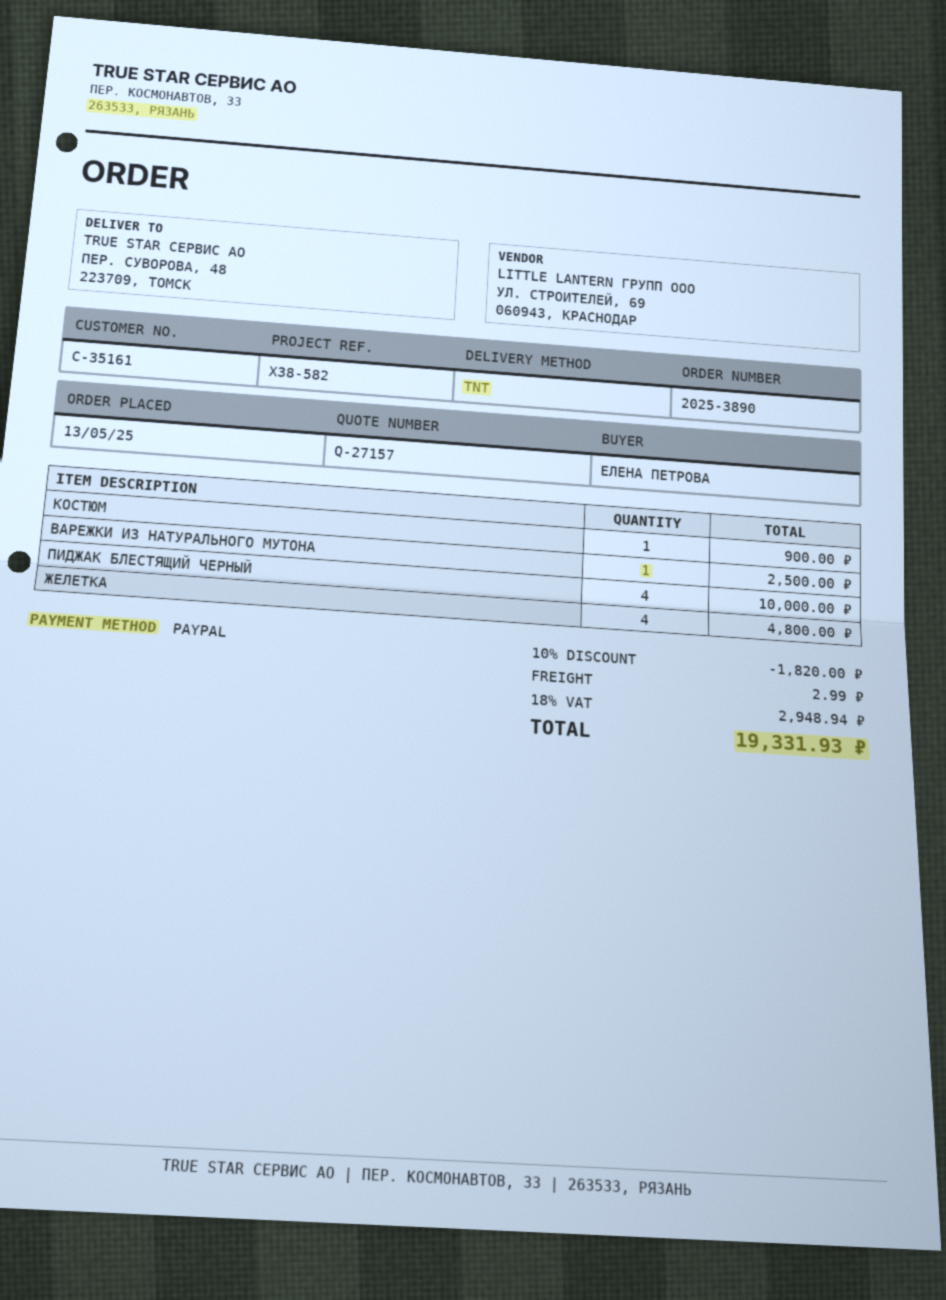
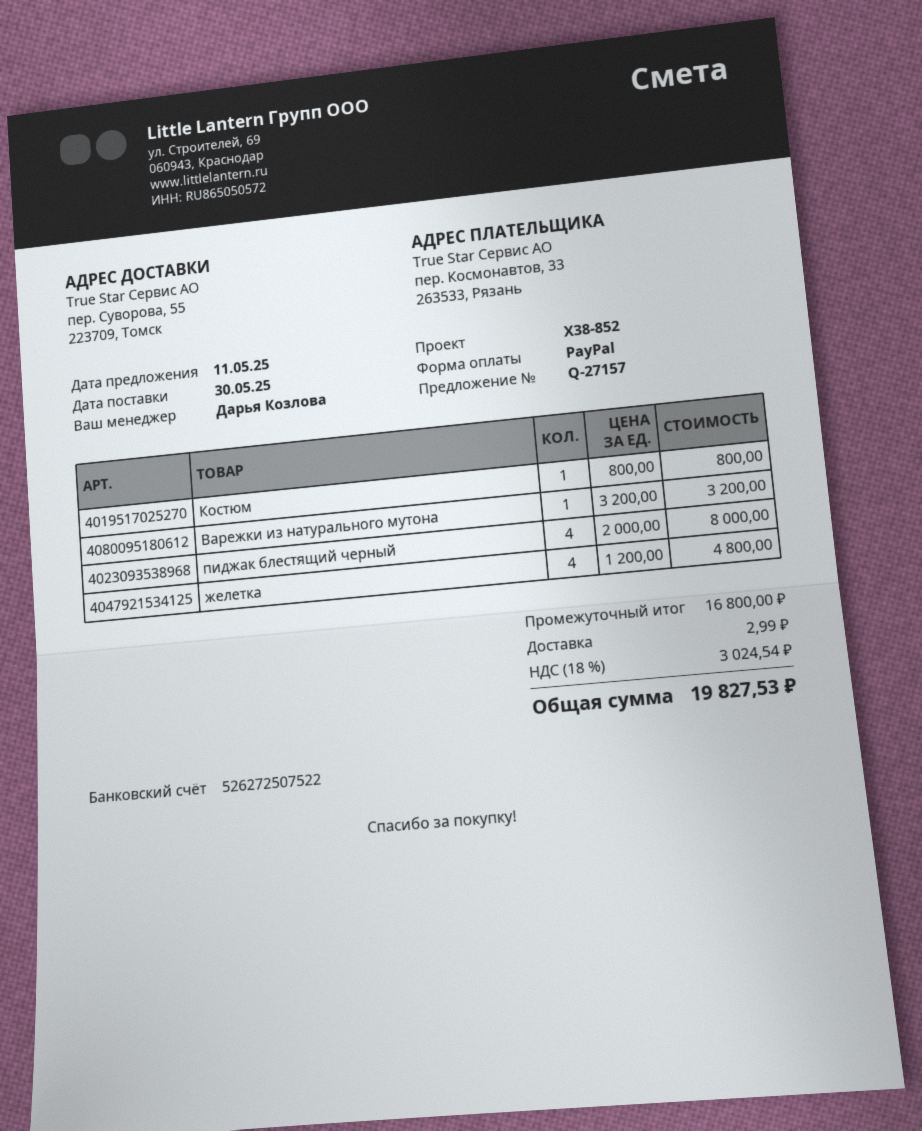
reference: X38-582 -> X38-852
ship to: ПЕР. СУВОРОВА, 48, 223709, ТОМСК -> пер. Суворова, 55, 223709, Томск
КОСТЮМ: 1 for 900.00 -> 1 for 800.00
ВАРЕЖКИ ИЗ НАТУРАЛЬНОГО МУТОНА: 1 for 2500.00 -> 1 for 3200.00
ПИДЖАК БЛЕСТЯЩИЙ ЧЕРНЫЙ: 4 for 10000.00 -> 4 for 8000.00
discount: 10% = 1820.00 -> none
tax: 18% = 2948.94 -> 18% = 3024.54
total: 19331.93 -> 19827.53

